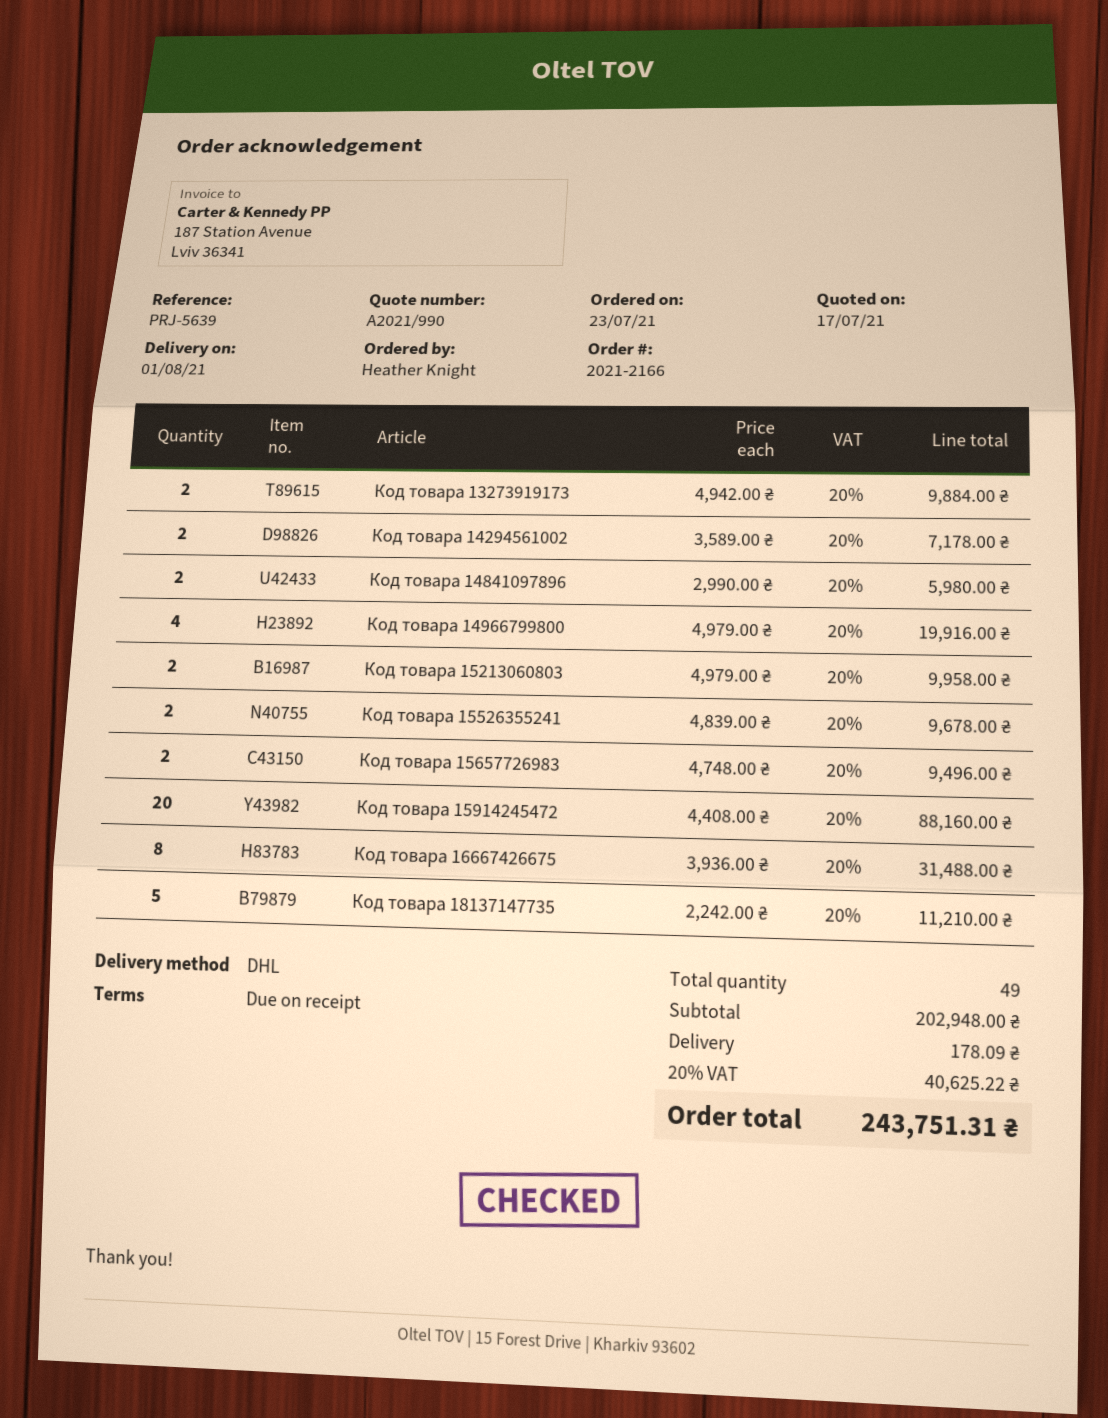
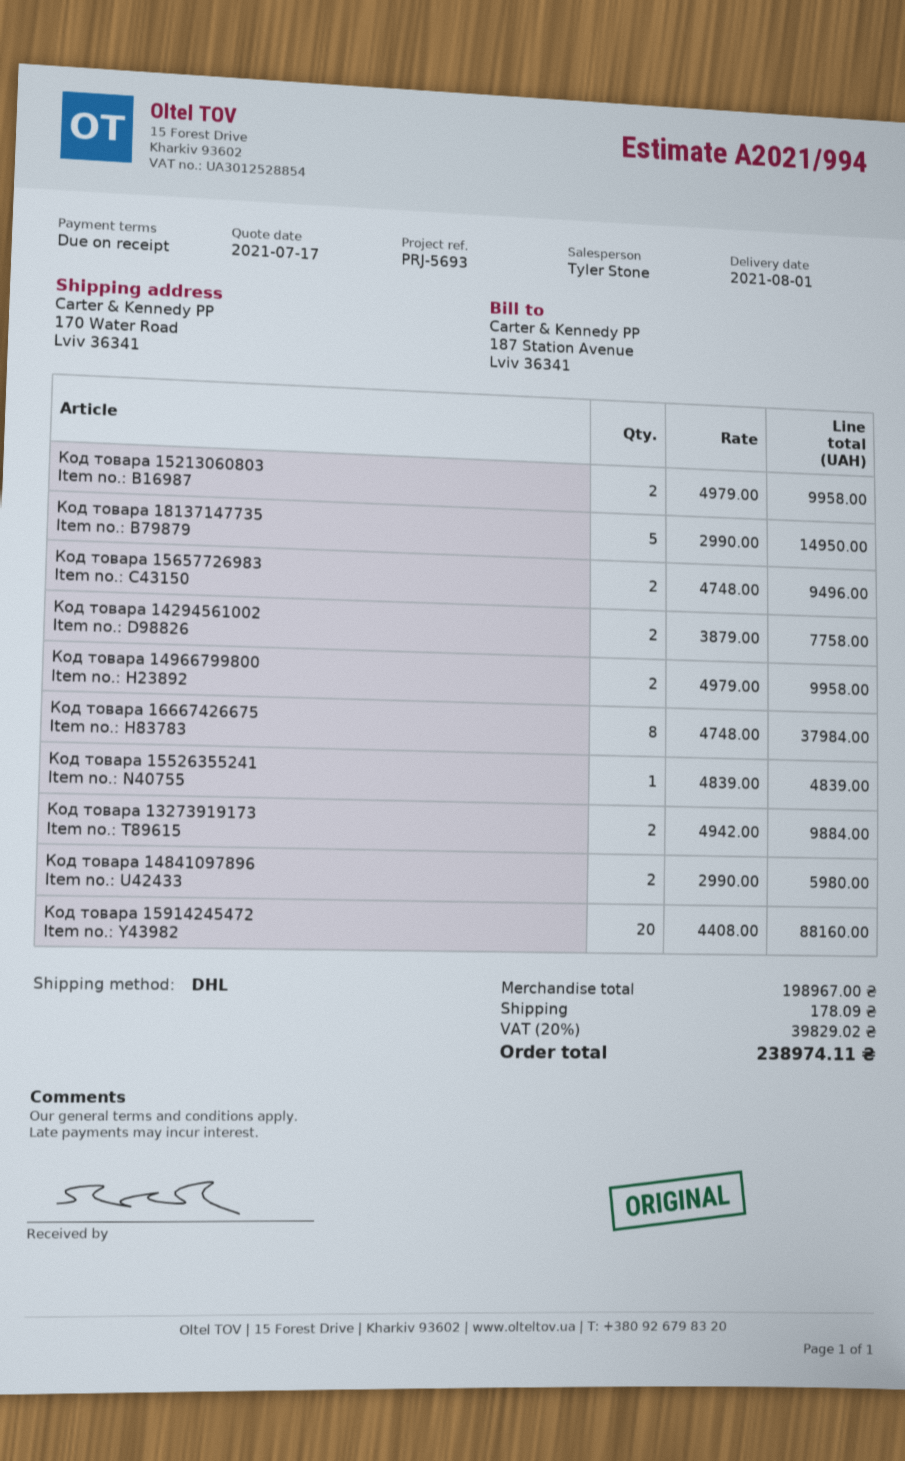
quote number: A2021/990 -> A2021/994
reference: PRJ-5639 -> PRJ-5693
Код товара 14294561002: 2 x 3589.00 = 7178.00 -> 2 x 3879.00 = 7758.00
Код товара 14966799800: 4 x 4979.00 = 19916.00 -> 2 x 4979.00 = 9958.00
Код товара 15526355241: 2 x 4839.00 = 9678.00 -> 1 x 4839.00 = 4839.00
Код товара 16667426675: 8 x 3936.00 = 31488.00 -> 8 x 4748.00 = 37984.00
Код товара 18137147735: 5 x 2242.00 = 11210.00 -> 5 x 2990.00 = 14950.00
subtotal: 202948.00 -> 198967.00
tax: 20% = 40625.22 -> 20% = 39829.02
total: 243751.31 -> 238974.11

